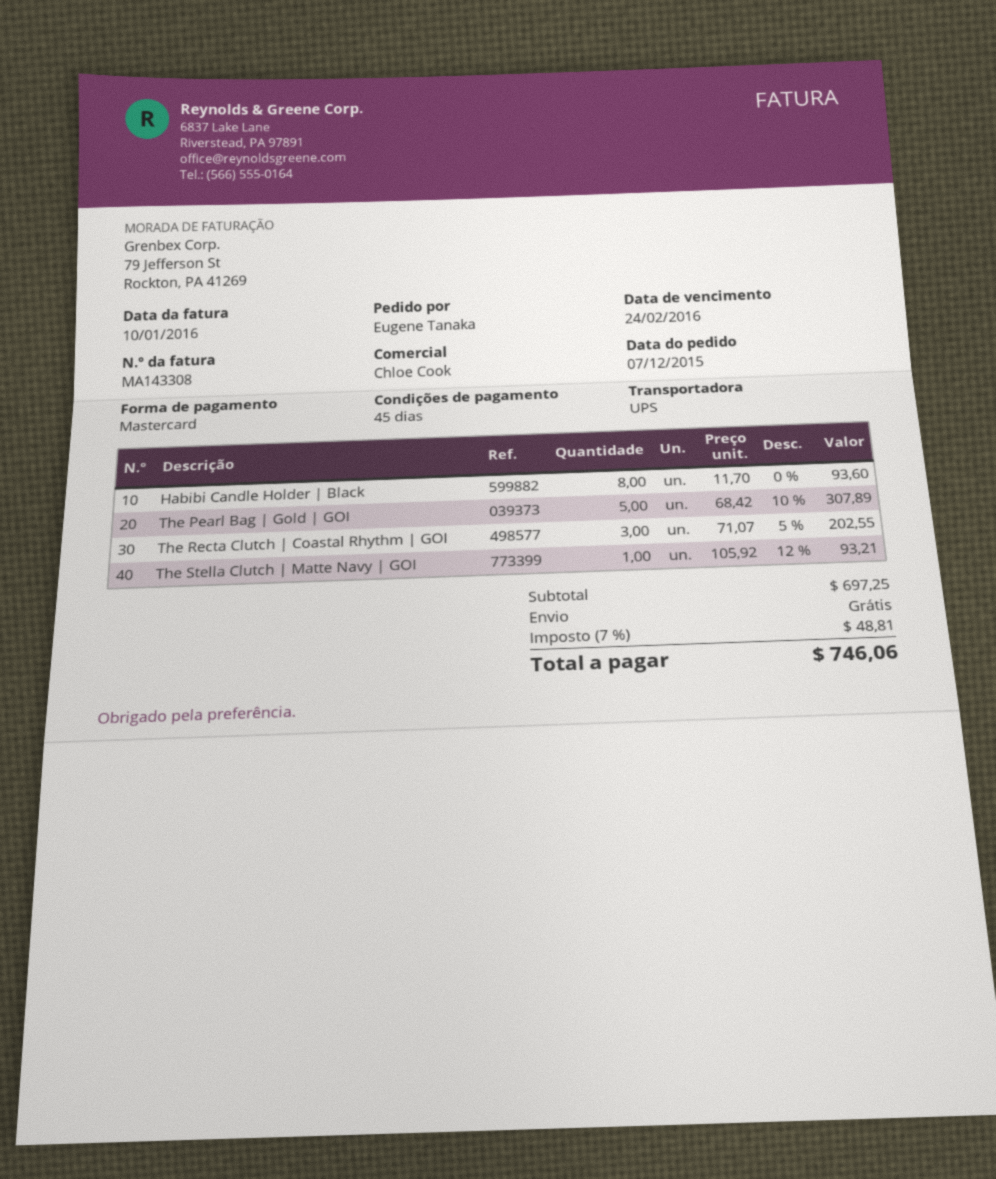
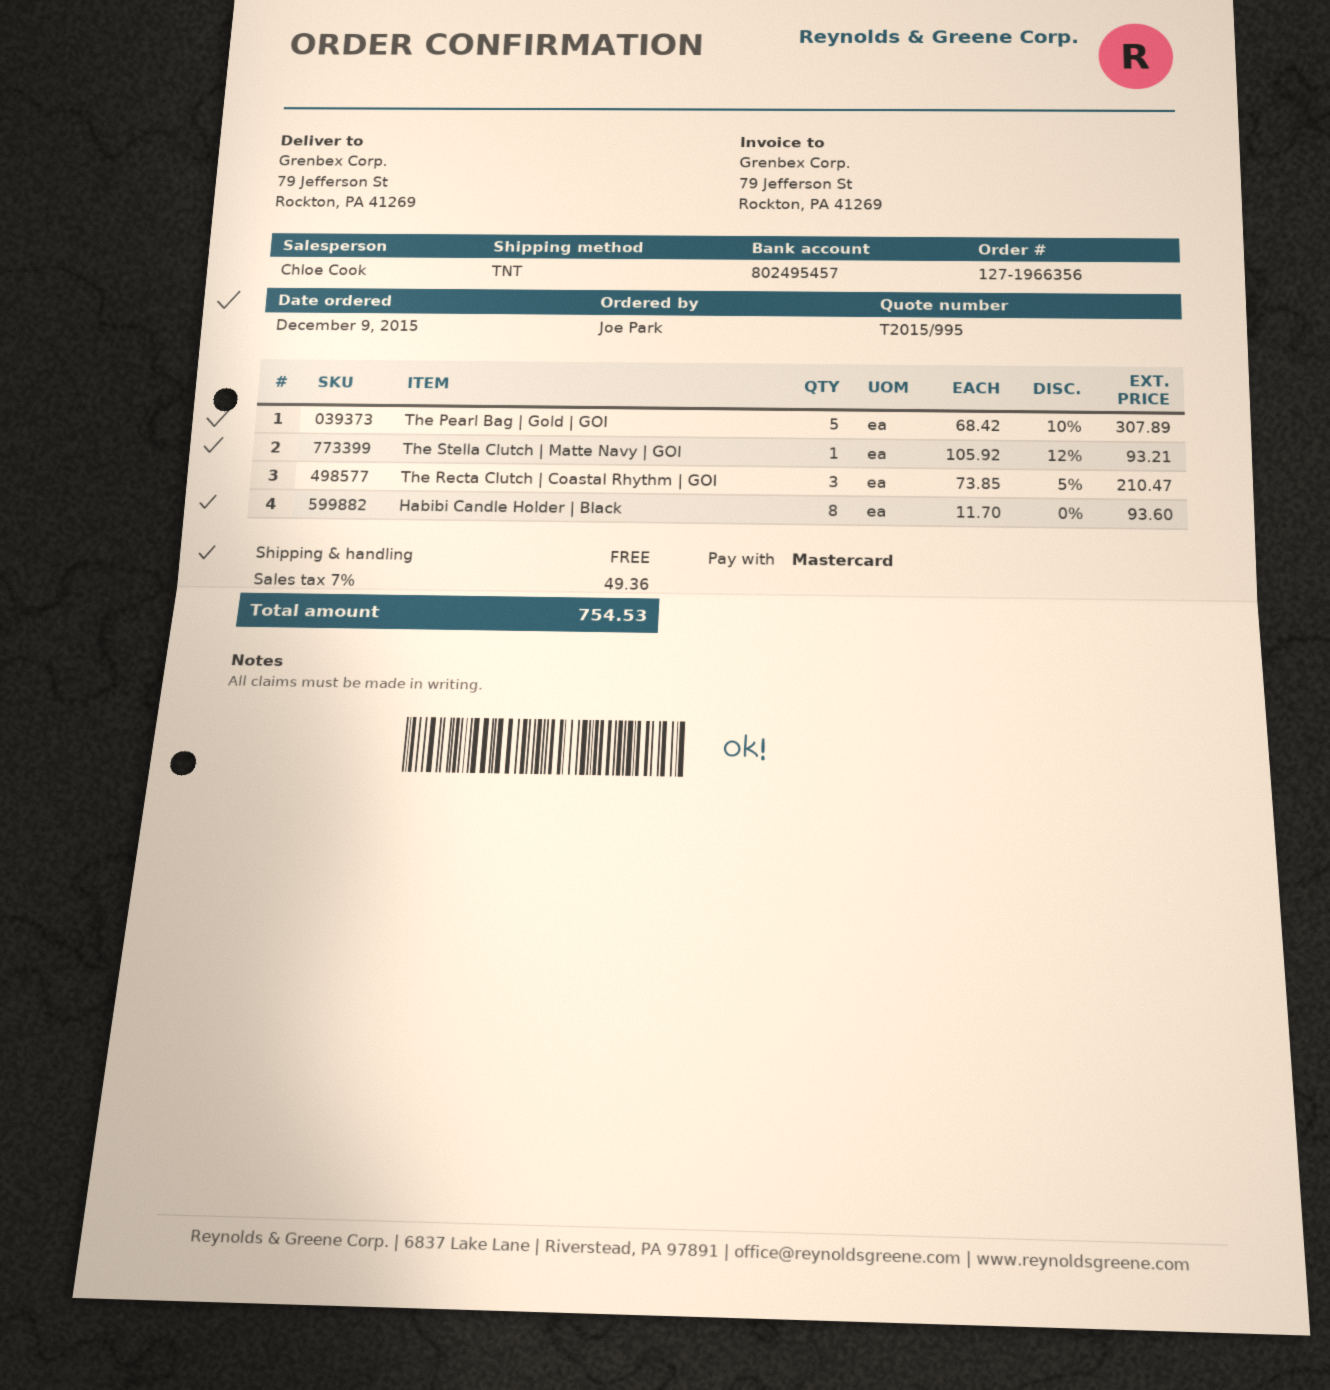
order date: 2015-12-07 -> 2015-12-09
ordered by: Eugene Tanaka -> Joe Park
shipping method: UPS -> TNT
The Recta Clutch | Coastal Rhythm | GOI: 3 x 71.07 - 5% = 202.55 -> 3 x 73.85 - 5% = 210.47
tax: 7% = 48.81 -> 7% = 49.36
total: 746.06 -> 754.53

